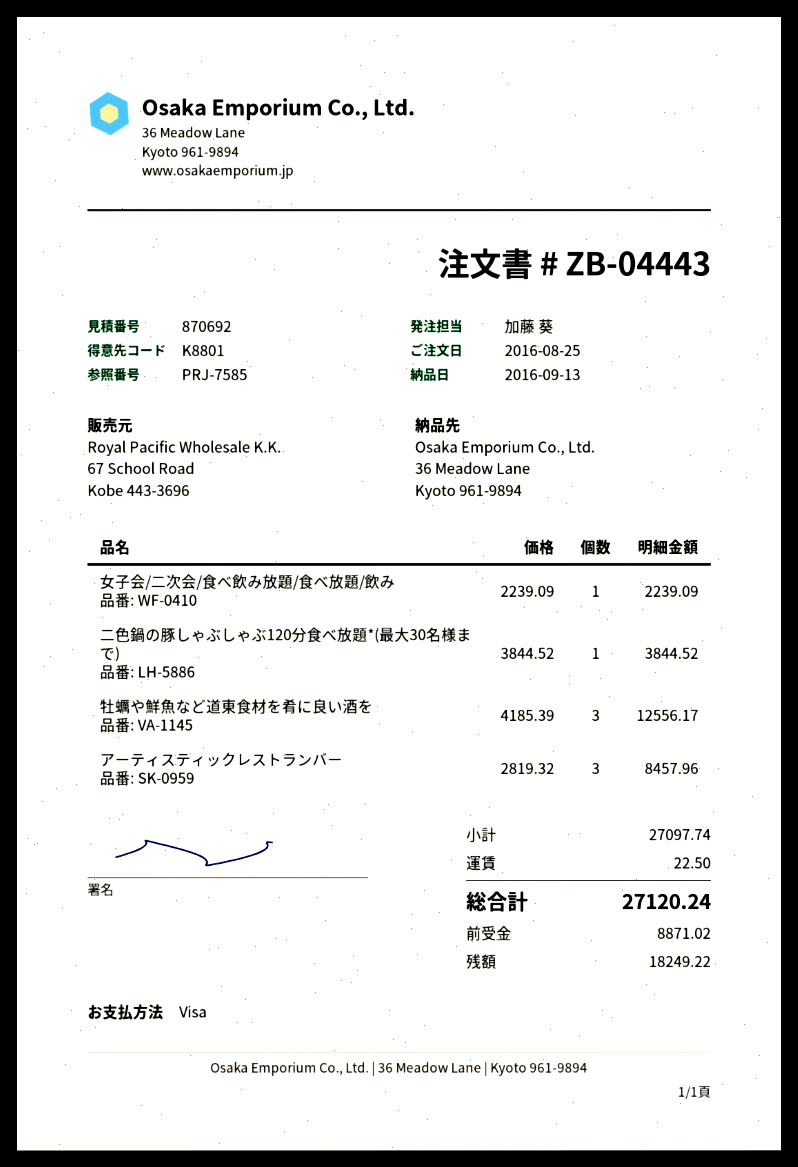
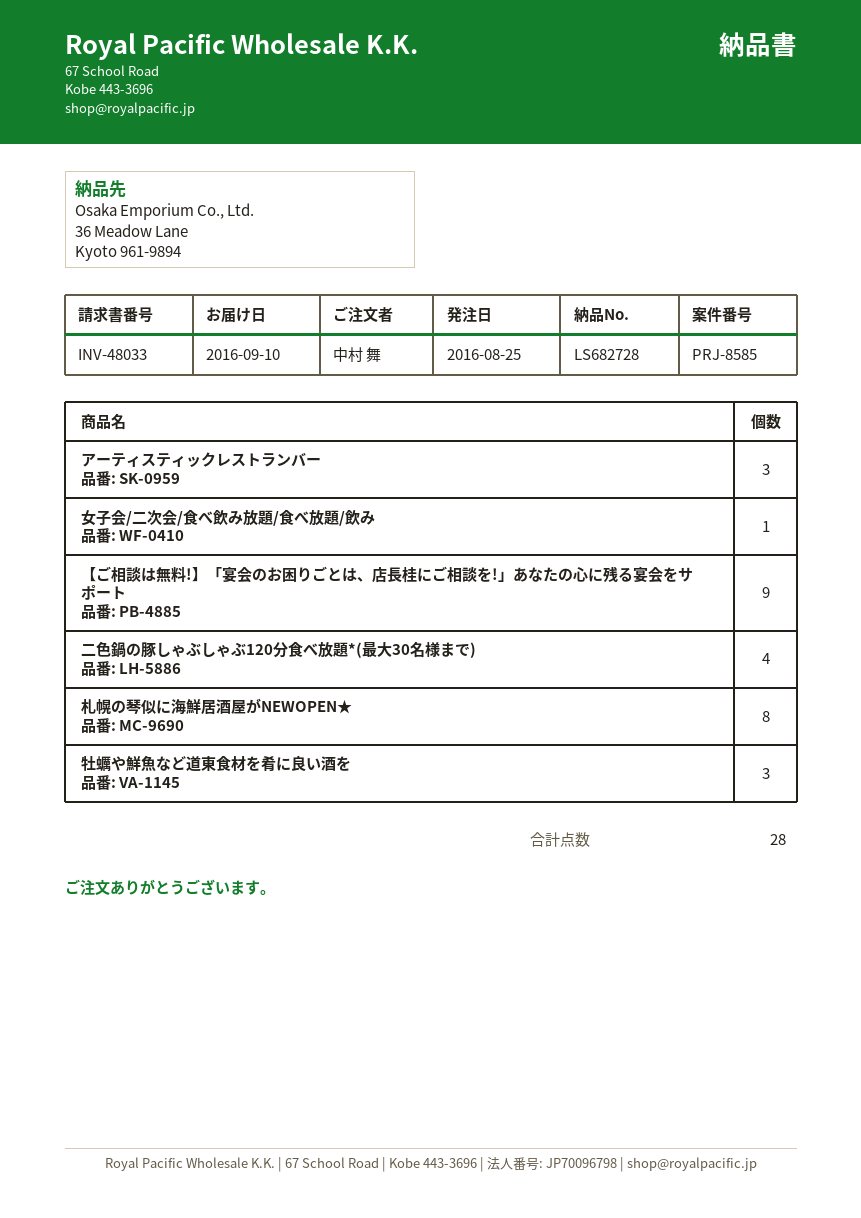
delivery date: 2016-09-13 -> 2016-09-10
reference: PRJ-7585 -> PRJ-8585
ordered by: 加藤 葵 -> 中村 舞
二色鍋の豚しゃぶしゃぶ120分食べ放題*(最大30名様まで): 1 -> 4
【ご相談は無料!】「宴会のお困りごとは、店長桂にご相談を!」あなたの心に残る宴会をサポート: none -> 9
札幌の琴似に海鮮居酒屋がNEWOPEN★: none -> 8

